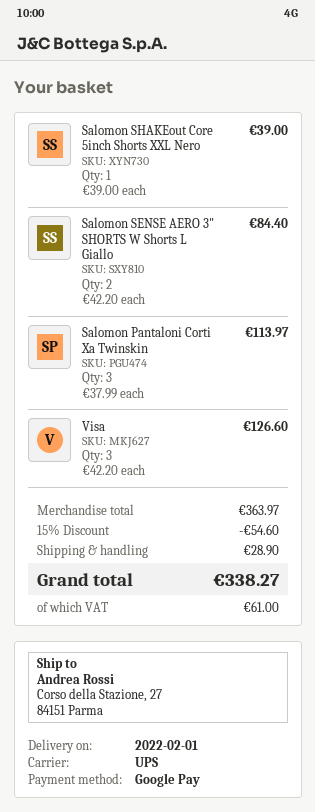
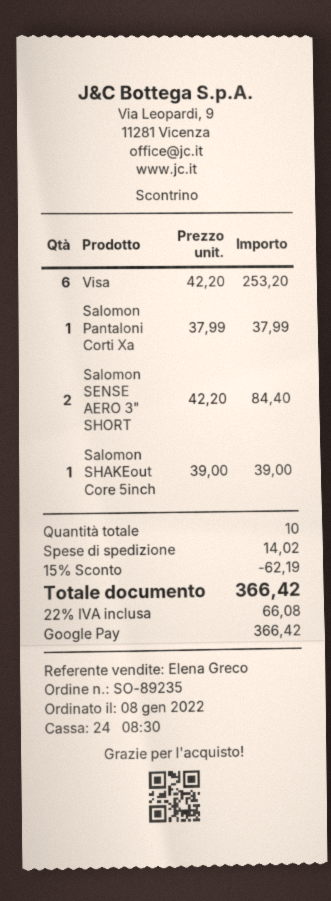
Salomon Pantaloni Corti Xa Twinskin: 3 x 37.99 = 113.97 -> 1 x 37.99 = 37.99
Visa: 3 x 42.20 = 126.60 -> 6 x 42.20 = 253.20
discount: 15% = 54.60 -> 15% = 62.19
shipping: 28.90 -> 14.02
tax: 61.00 -> 66.08
total: 338.27 -> 366.42

